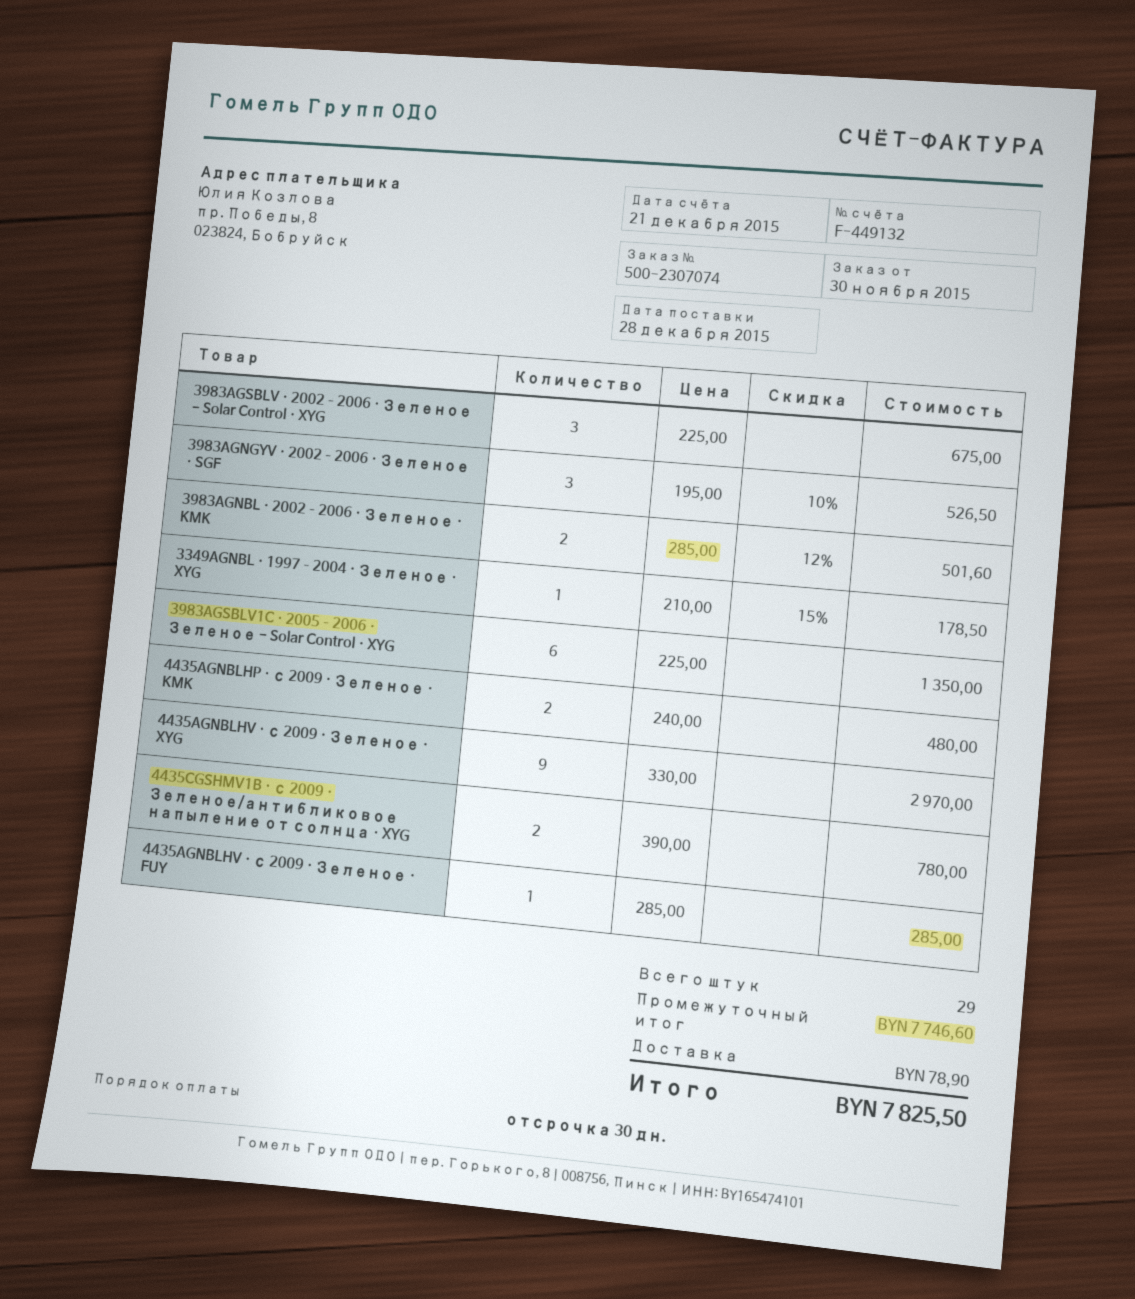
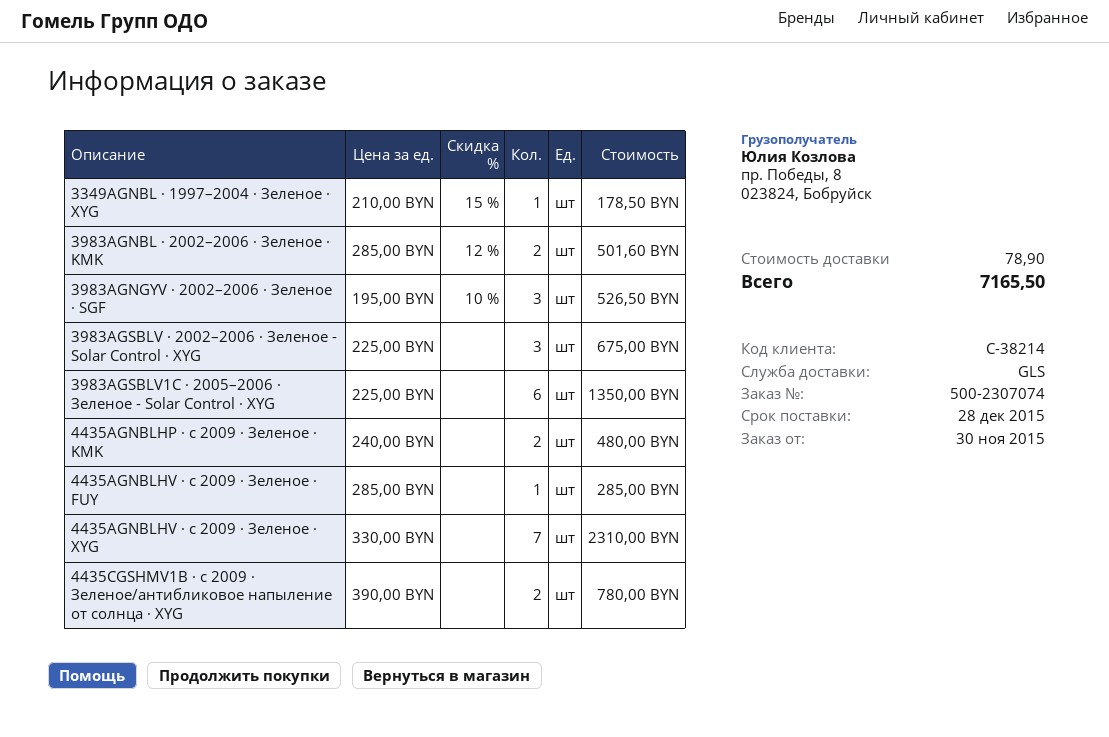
4435AGNBLHV · с 2009 · Зеленое · XYG: 9 x 330.00 = 2970.00 -> 7 x 330.00 = 2310.00
total: 7825.50 -> 7165.50

